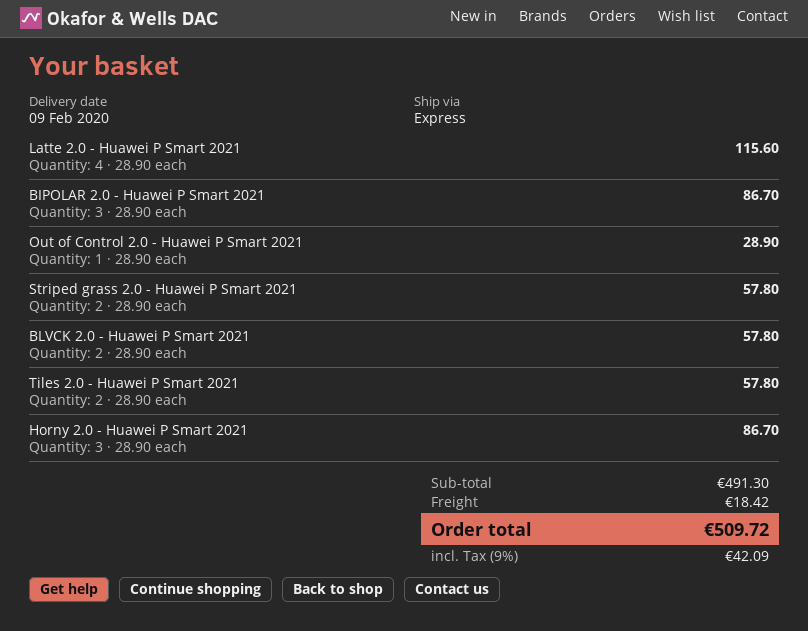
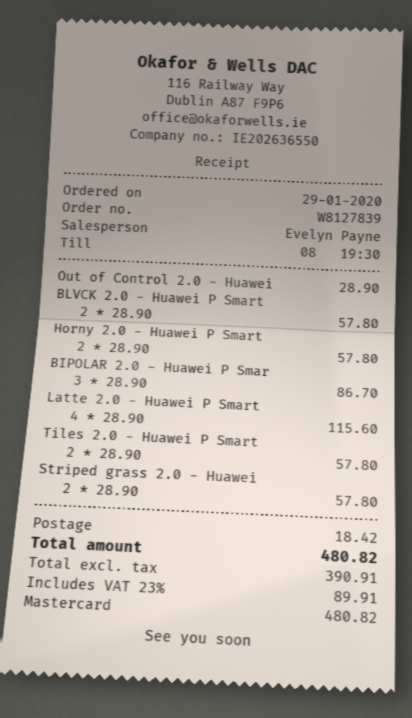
Horny 2.0 - Huawei P Smart 2021: 3 x 28.90 = 86.70 -> 2 x 28.90 = 57.80
tax: 9% = 42.09 -> 23% = 89.91
total: 509.72 -> 480.82

